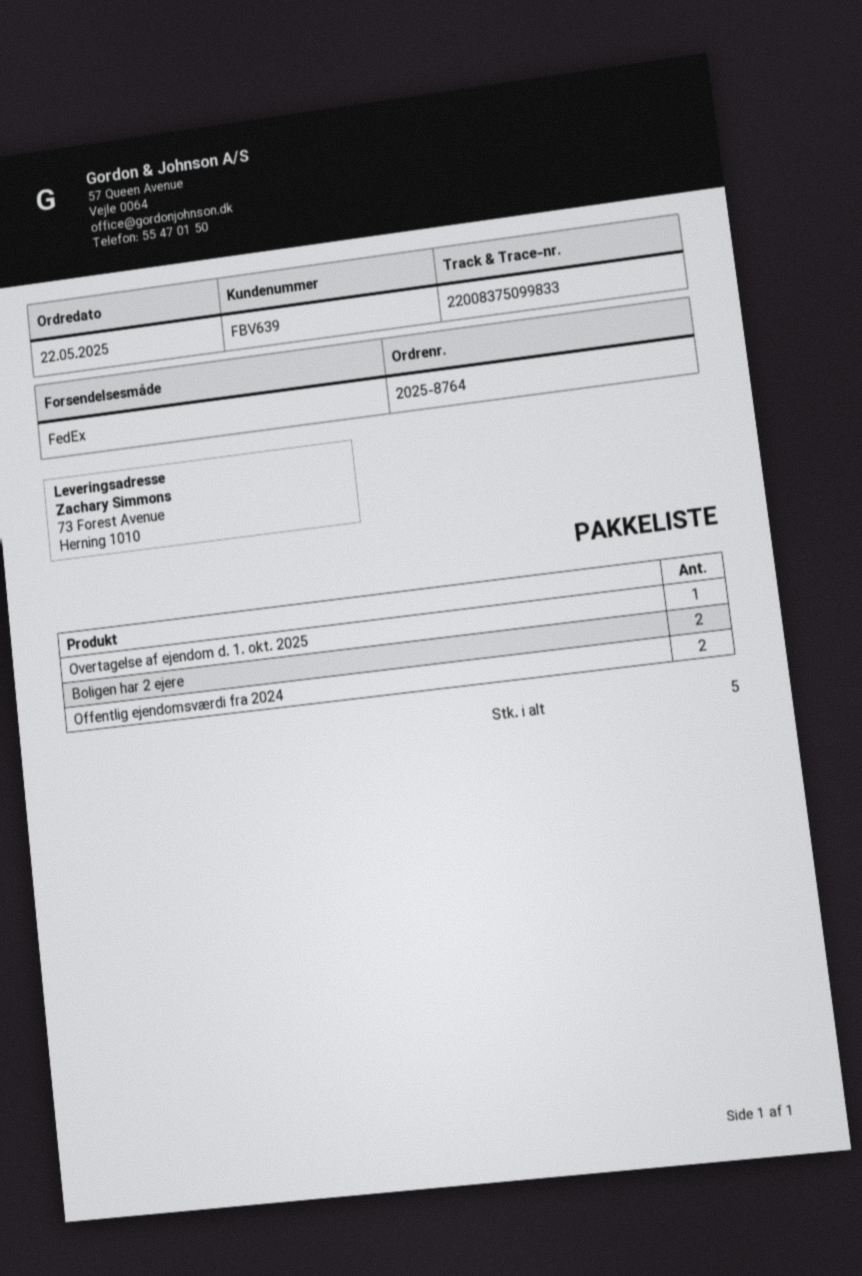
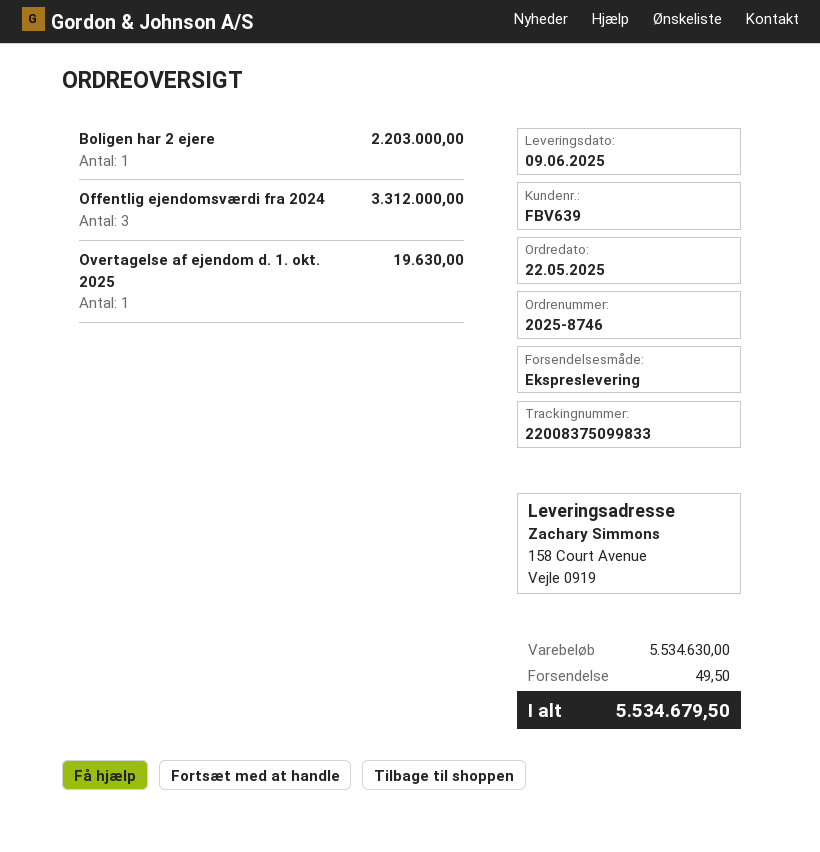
order number: 2025-8764 -> 2025-8746
shipping method: FedEx -> express
ship to: 73 Forest Avenue, Herning 1010 -> 158 Court Avenue, Vejle 0919
Boligen har 2 ejere: 2 -> 1
Offentlig ejendomsværdi fra 2024: 2 -> 3

